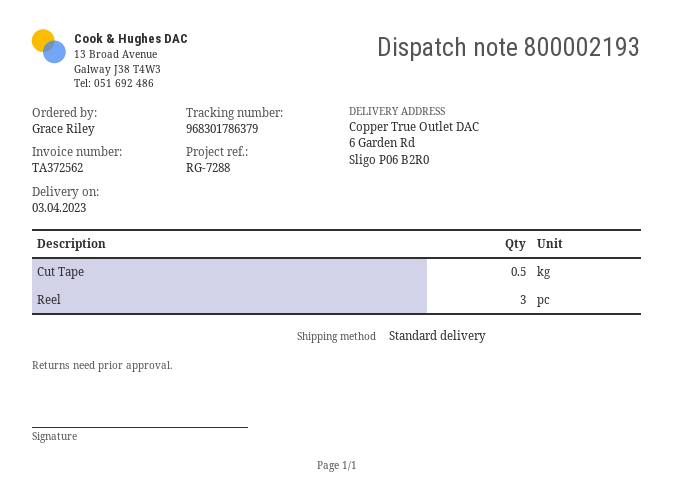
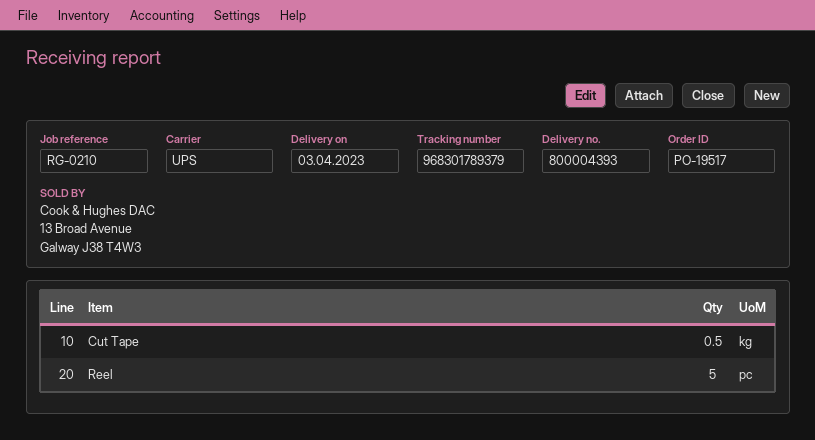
delivery note number: 800002193 -> 800004393
reference: RG-7288 -> RG-0210
shipping method: standard -> UPS
tracking number: 968301786379 -> 968301789379
Reel: 3 -> 5

